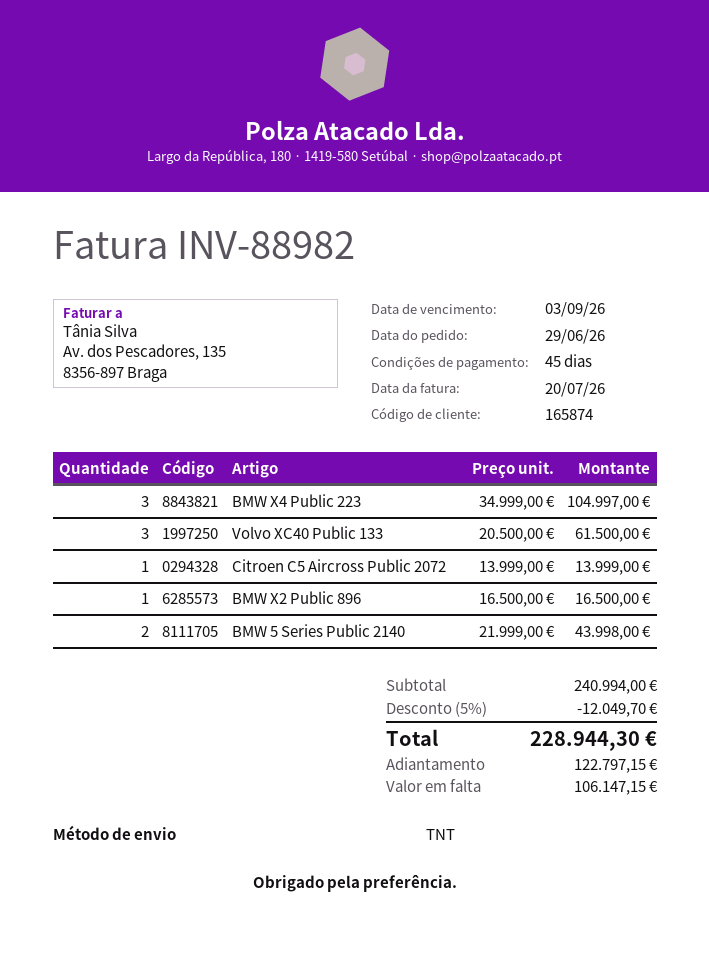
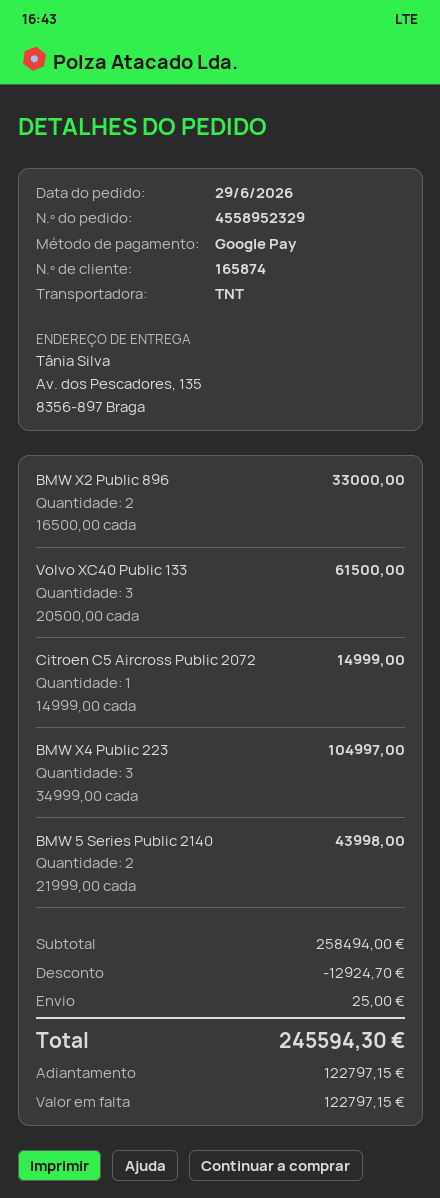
Citroen C5 Aircross Public 2072: 1 x 13999.00 = 13999.00 -> 1 x 14999.00 = 14999.00
BMW X2 Public 896: 1 x 16500.00 = 16500.00 -> 2 x 16500.00 = 33000.00
subtotal: 240994.00 -> 258494.00
discount: 12049.70 -> 12924.70
shipping: none -> 25.00
total: 228944.30 -> 245594.30
balance: 106147.15 -> 122797.15

